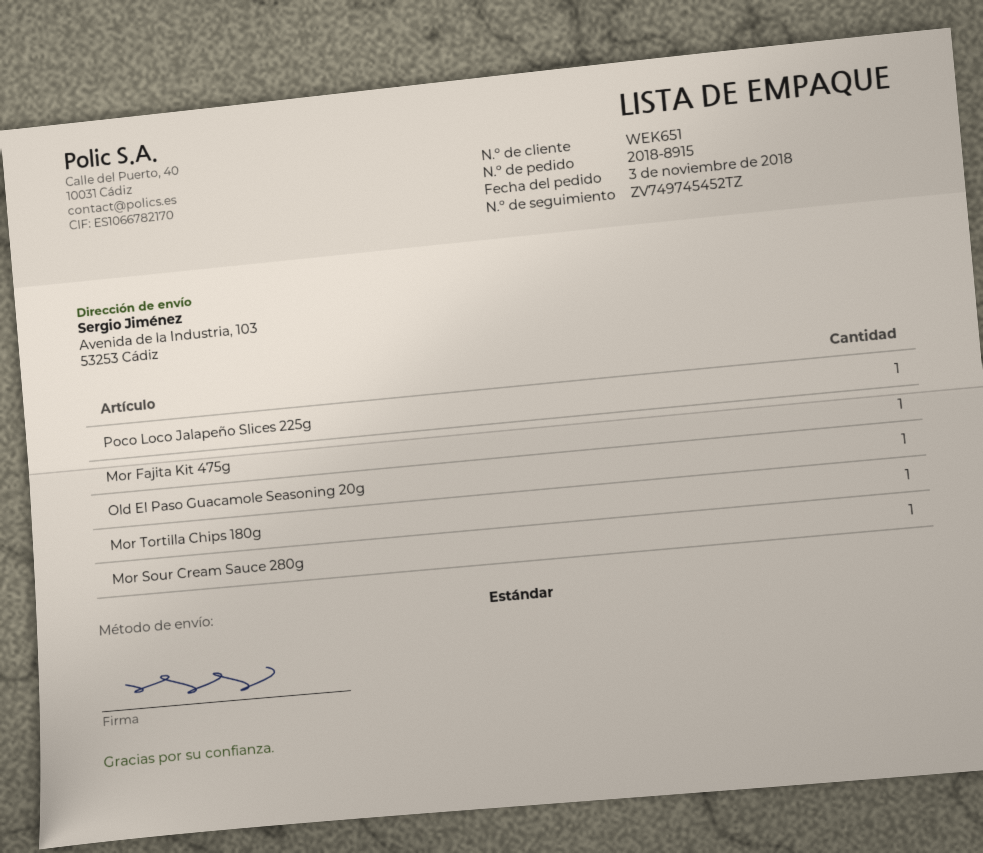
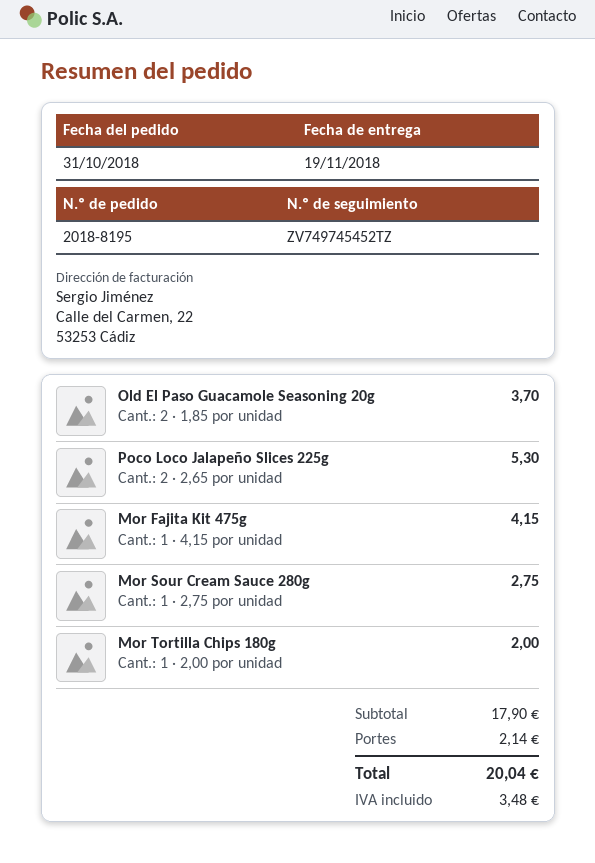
order number: 2018-8915 -> 2018-8195
order date: 2018-11-03 -> 2018-10-31
Poco Loco Jalapeño Slices 225g: 1 -> 2
Old El Paso Guacamole Seasoning 20g: 1 -> 2

